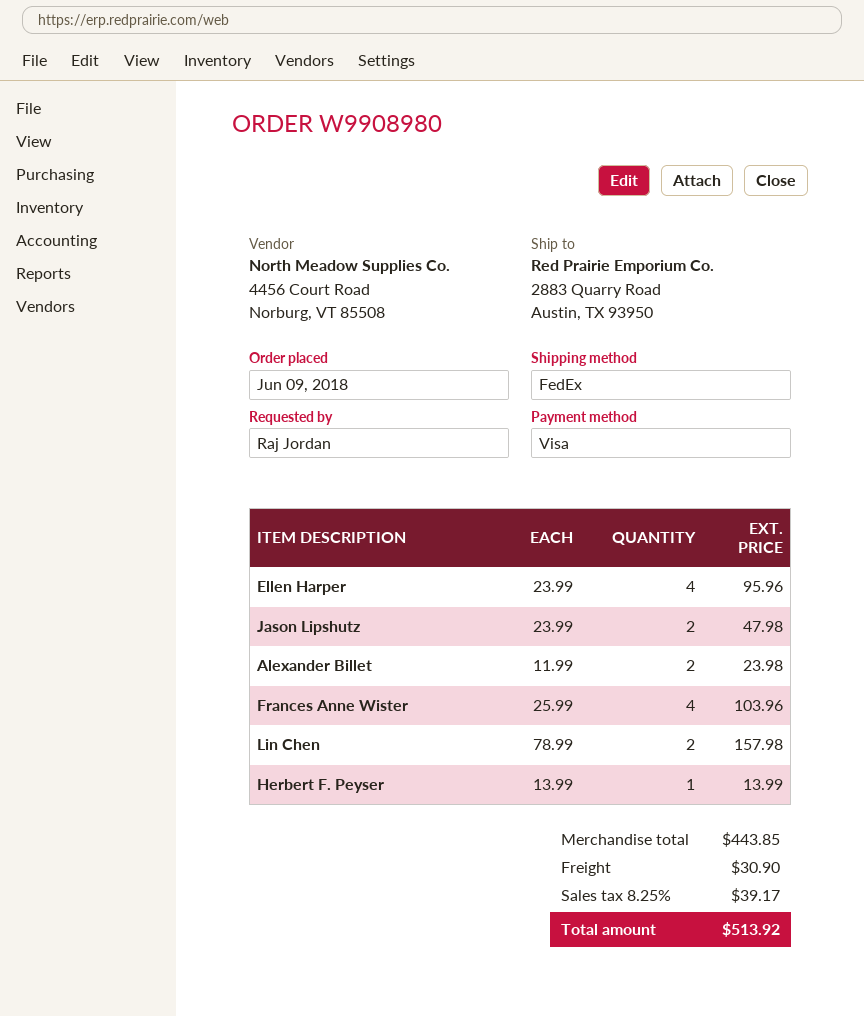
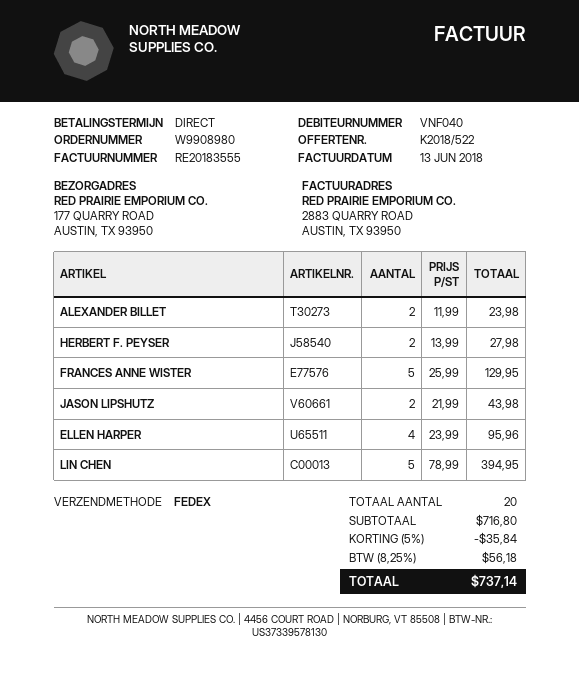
ship to: 2883 Quarry Road, Austin, TX 93950 -> 177 QUARRY ROAD, AUSTIN, TX 93950
Jason Lipshutz: 2 x 23.99 = 47.98 -> 2 x 21.99 = 43.98
Frances Anne Wister: 4 x 25.99 = 103.96 -> 5 x 25.99 = 129.95
Lin Chen: 2 x 78.99 = 157.98 -> 5 x 78.99 = 394.95
Herbert F. Peyser: 1 x 13.99 = 13.99 -> 2 x 13.99 = 27.98
subtotal: 443.85 -> 716.80
discount: none -> 5% = 35.84
shipping: 30.90 -> none
tax: 8.25% = 39.17 -> 8.25% = 56.18
total: 513.92 -> 737.14

